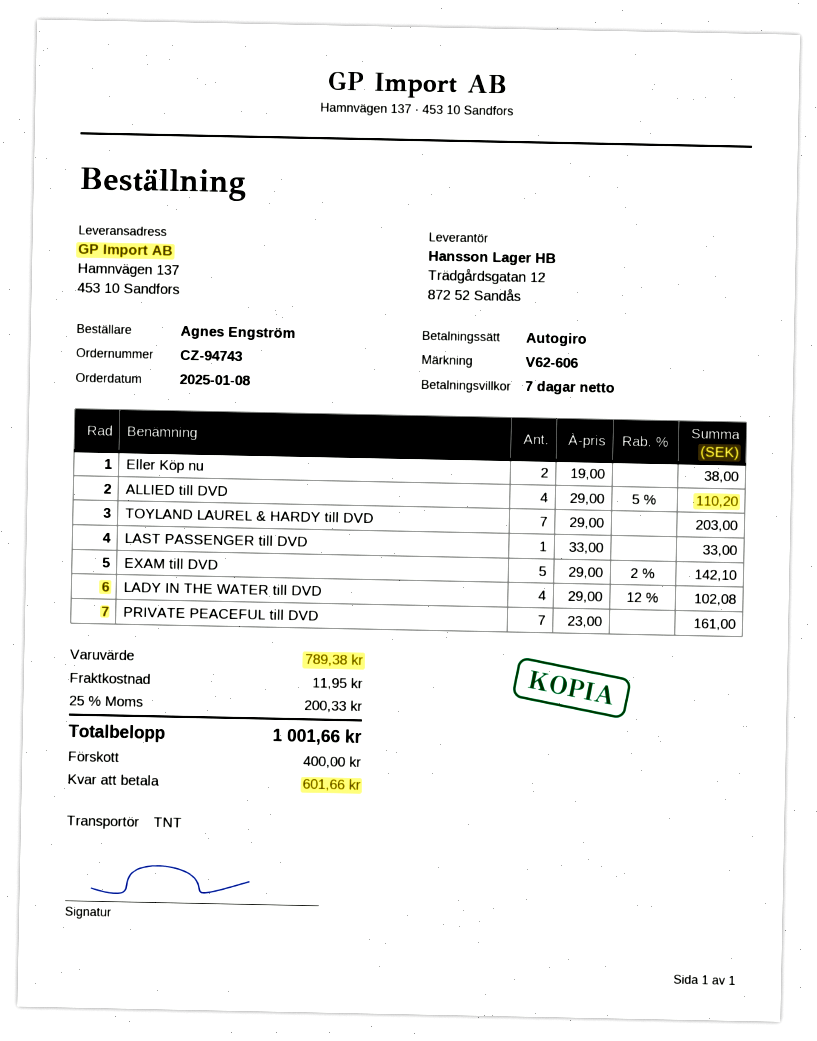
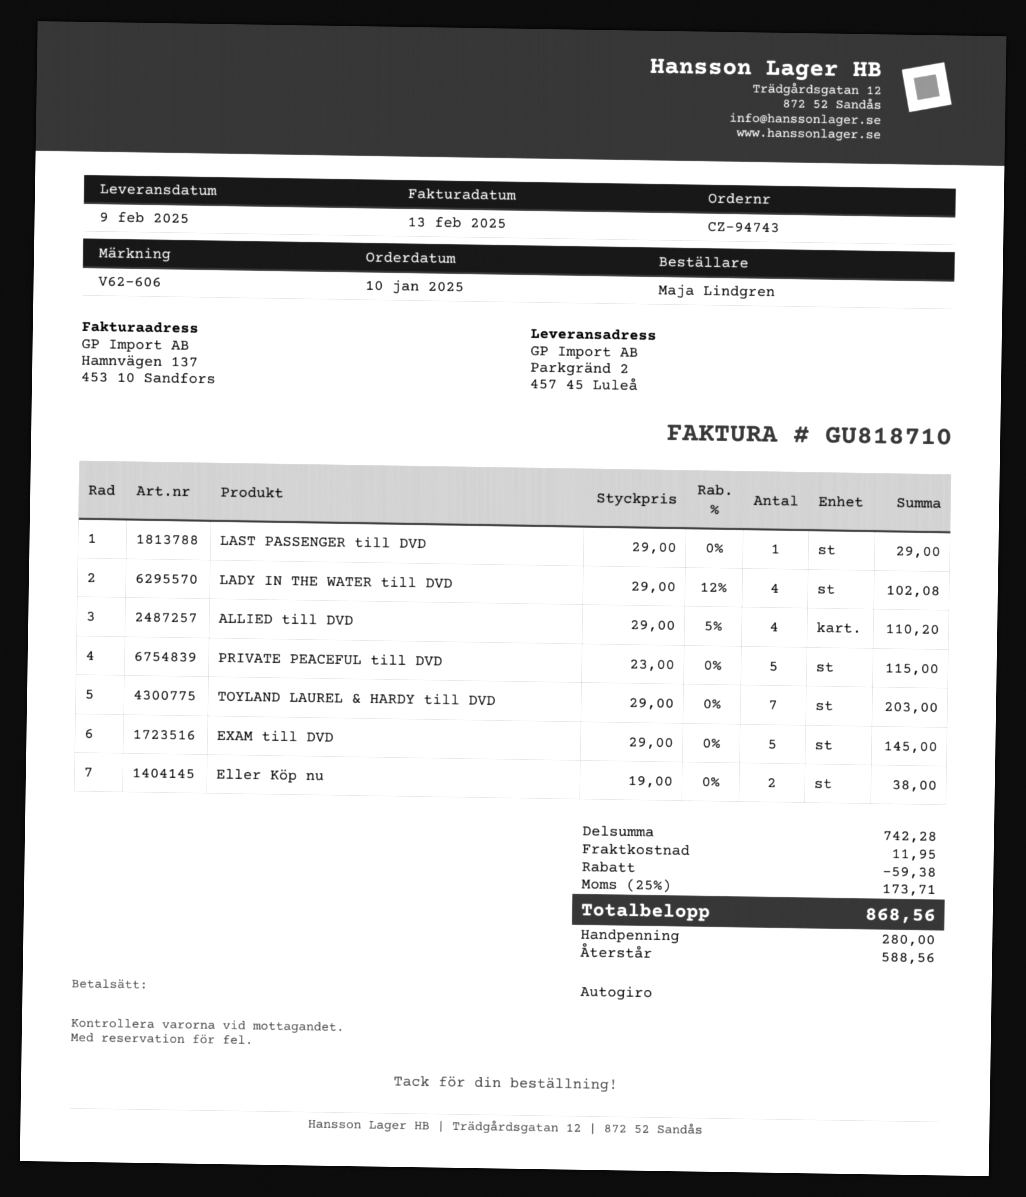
order date: 2025-01-08 -> 2025-01-10
ordered by: Agnes Engström -> Maja Lindgren
ship to: Hamnvägen 137, 453 10 Sandfors -> Parkgränd 2, 457 45 Luleå
LAST PASSENGER till DVD: 1 x 33.00 = 33.00 -> 1 x 29.00 = 29.00
EXAM till DVD: 5 x 29.00 - 2% = 142.10 -> 5 x 29.00 = 145.00
PRIVATE PEACEFUL till DVD: 7 x 23.00 = 161.00 -> 5 x 23.00 = 115.00
subtotal: 789.38 -> 742.28
discount: none -> 59.38
tax: 25% = 200.33 -> 25% = 173.71
total: 1001.66 -> 868.56
deposit: 400.00 -> 280.00
balance: 601.66 -> 588.56

